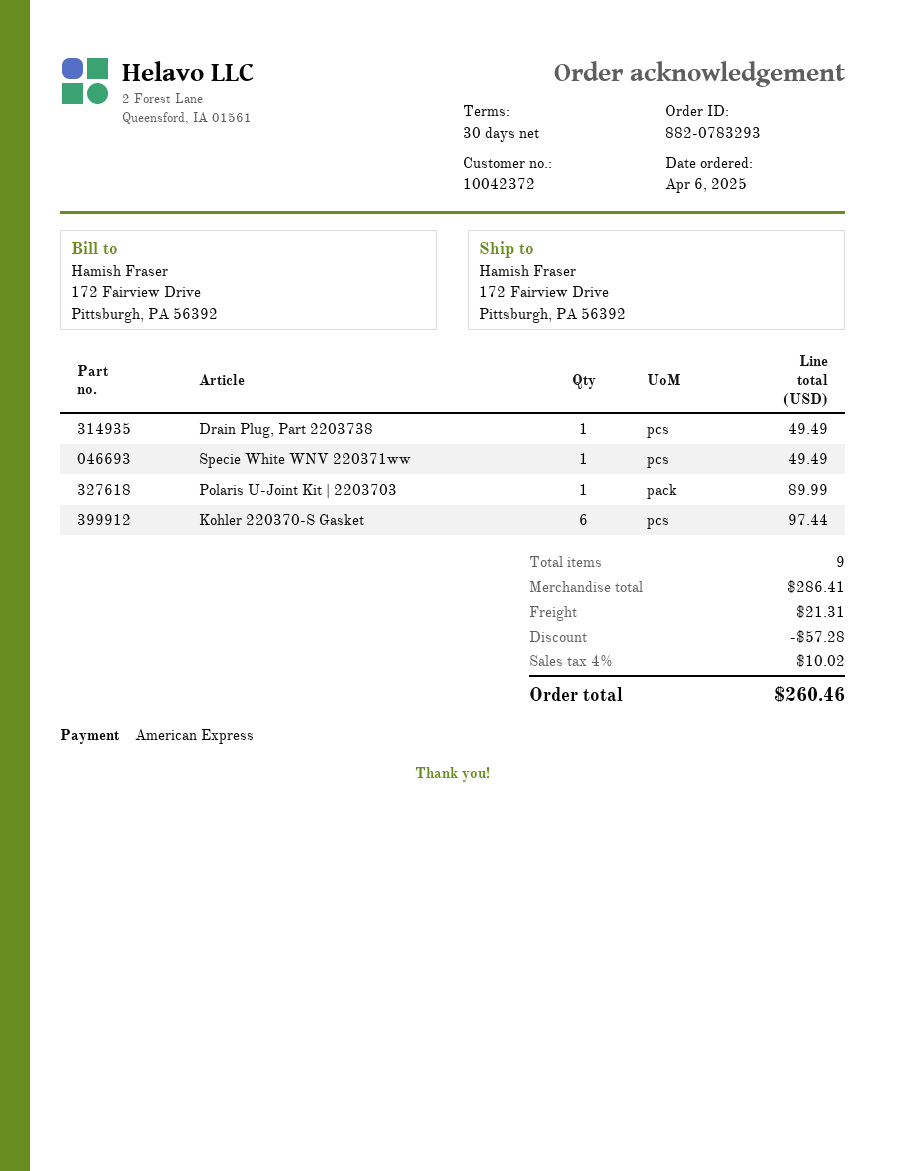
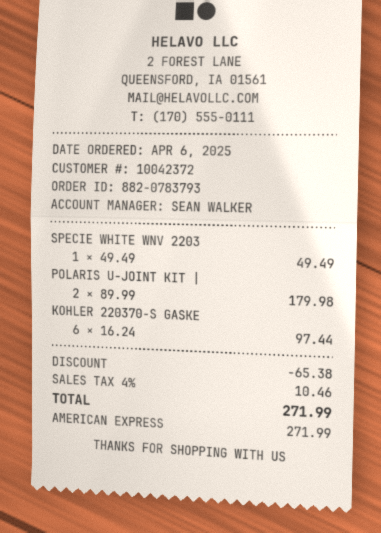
order number: 882-0783293 -> 882-0783793
Drain Plug, Part 2203738: 1 for 49.49 -> none
Polaris U-Joint Kit | 2203703: 1 for 89.99 -> 2 for 179.98
discount: 57.28 -> 65.38
shipping: 21.31 -> none
tax: 4% = 10.02 -> 4% = 10.46
total: 260.46 -> 271.99

